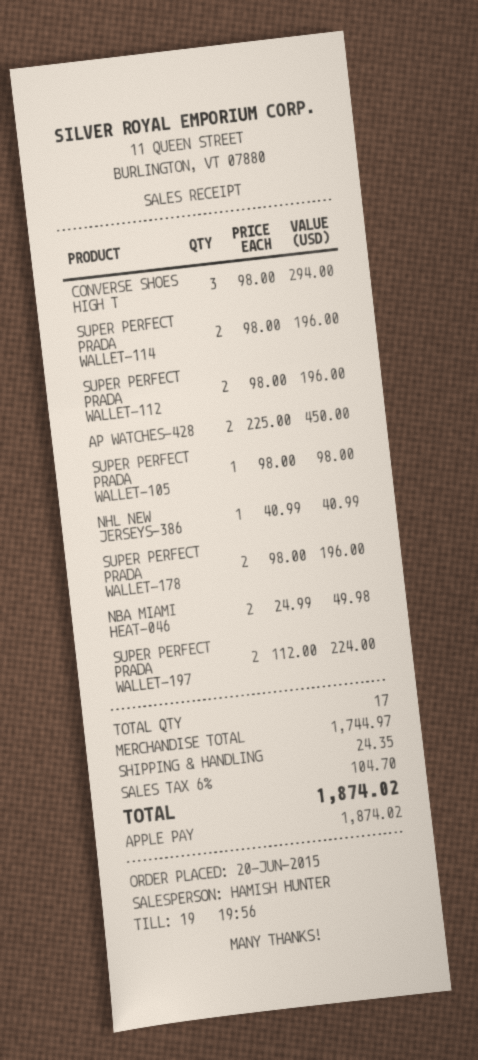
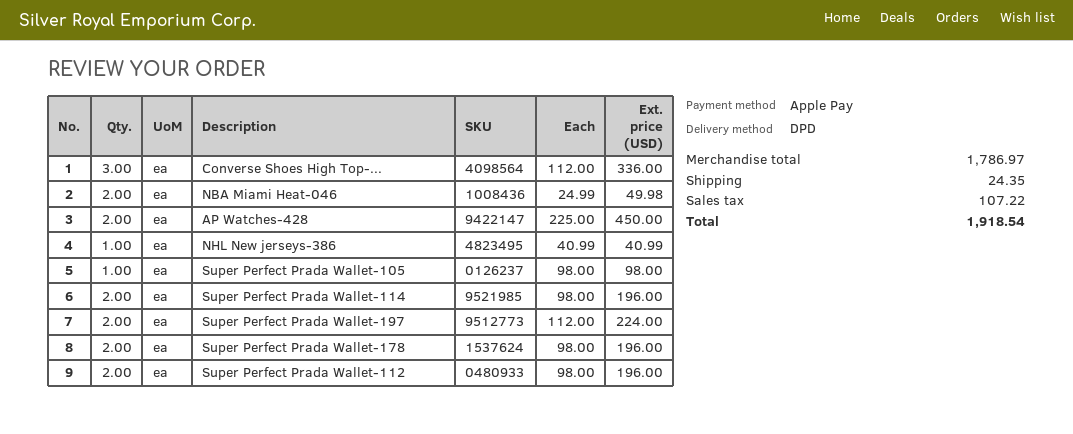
CONVERSE SHOES HIGH T: 3 x 98.00 = 294.00 -> 3 x 112.00 = 336.00
subtotal: 1744.97 -> 1786.97
tax: 104.70 -> 107.22
total: 1874.02 -> 1918.54

